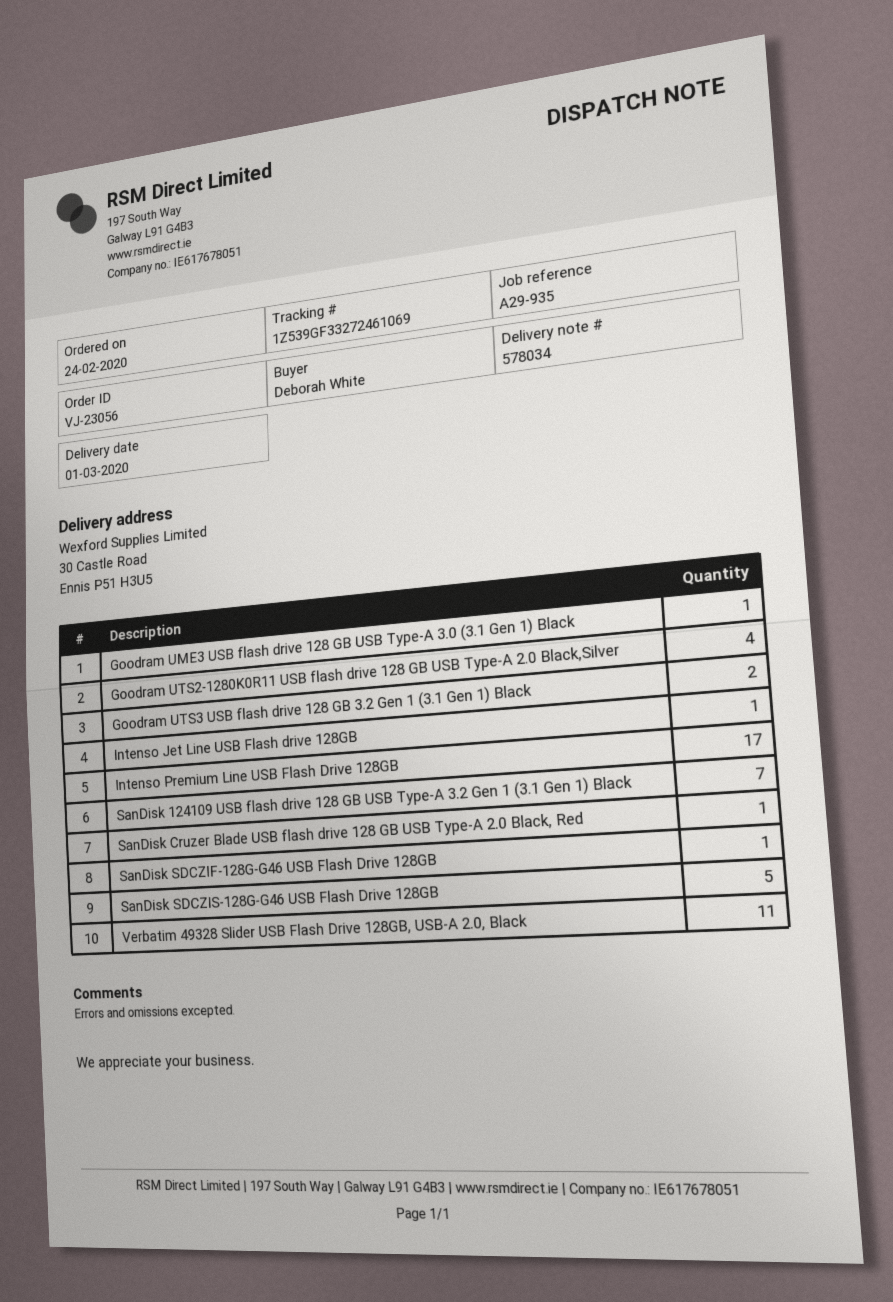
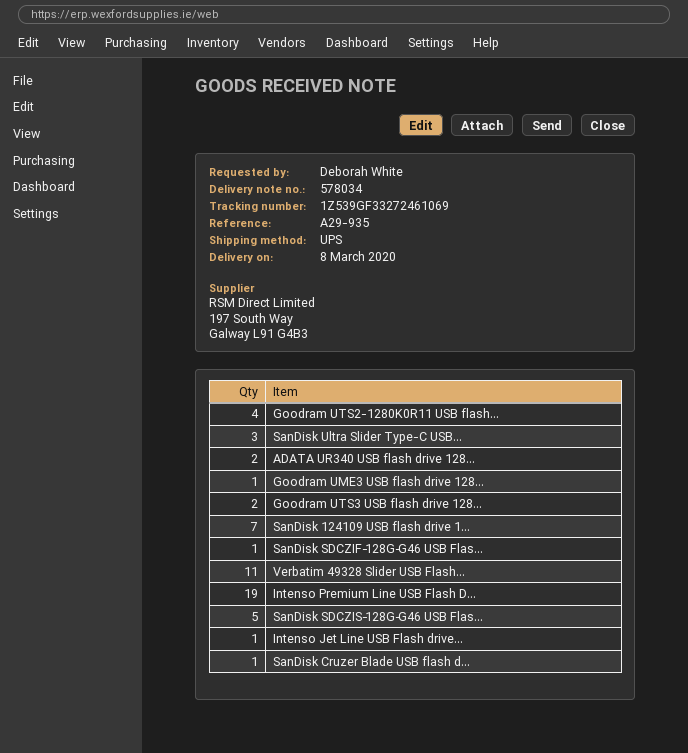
delivery date: 2020-03-01 -> 2020-03-08
Intenso Premium Line USB Flash Drive 128GB: 17 -> 19
SanDisk Ultra Slider Type-C USB...: none -> 3
ADATA UR340 USB flash drive 128...: none -> 2

